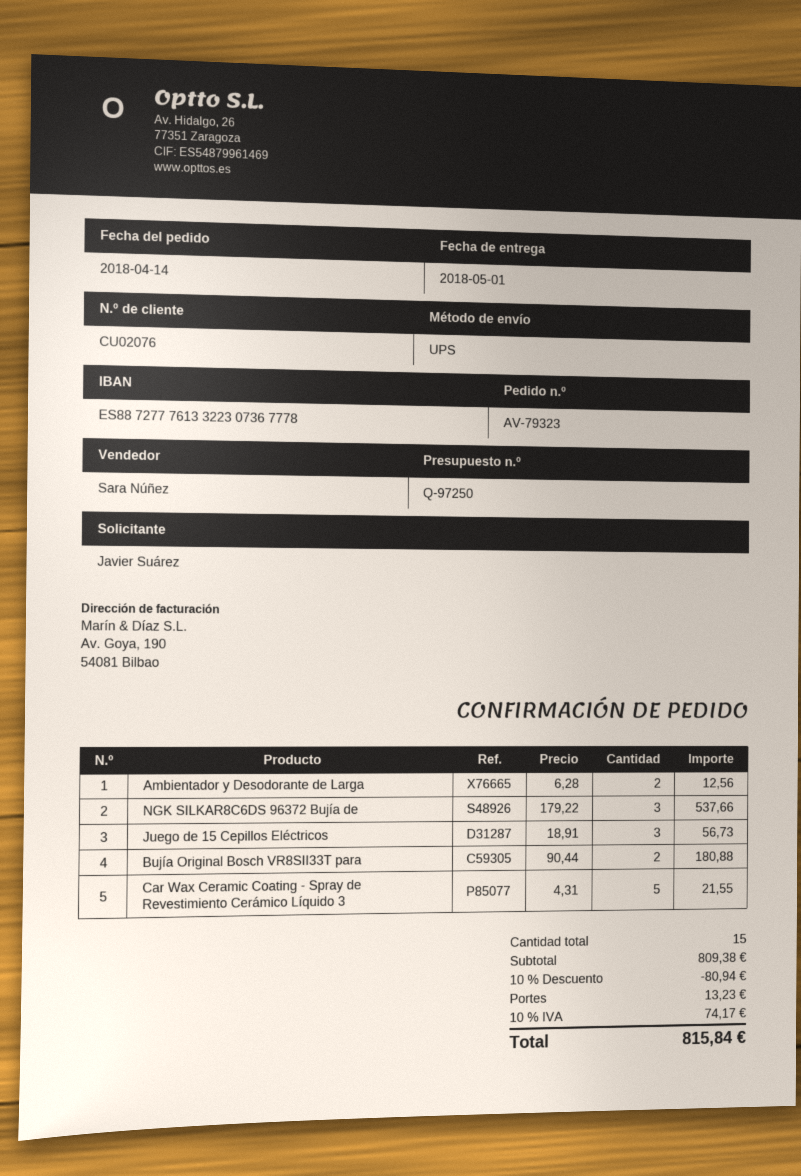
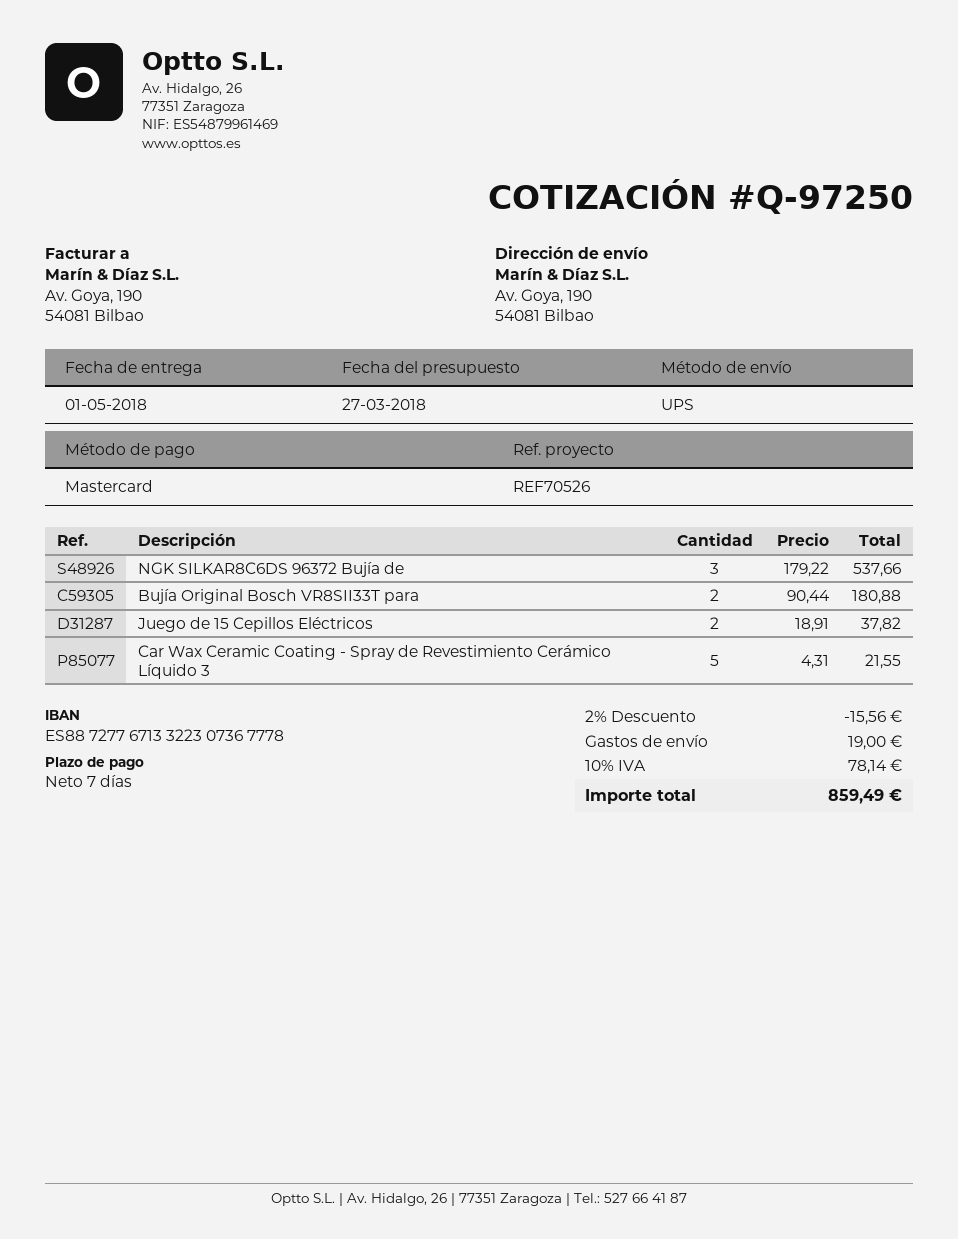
bank account: ES8872777613322307367778 -> ES8872776713322307367778
Ambientador y Desodorante de Larga: 2 x 6.28 = 12.56 -> none
Juego de 15 Cepillos Eléctricos: 3 x 18.91 = 56.73 -> 2 x 18.91 = 37.82
discount: 10% = 80.94 -> 2% = 15.56
shipping: 13.23 -> 19.00
tax: 10% = 74.17 -> 10% = 78.14
total: 815.84 -> 859.49

